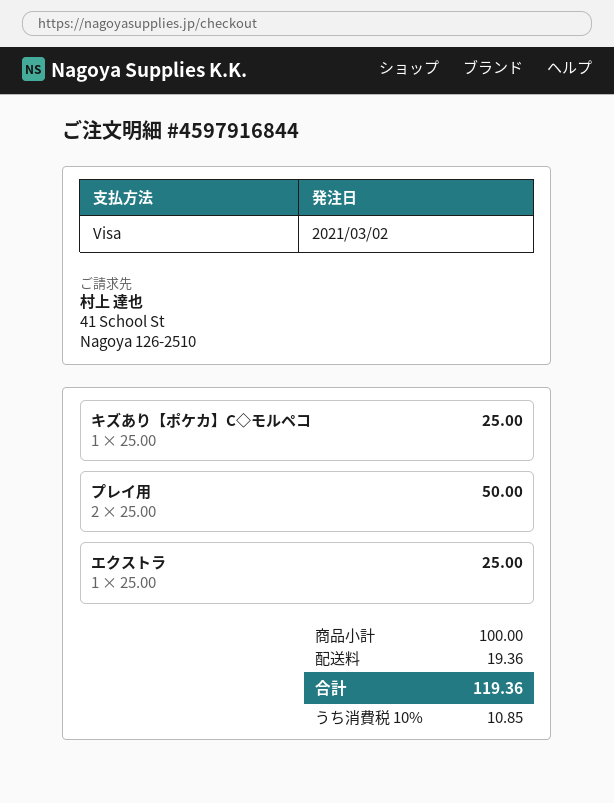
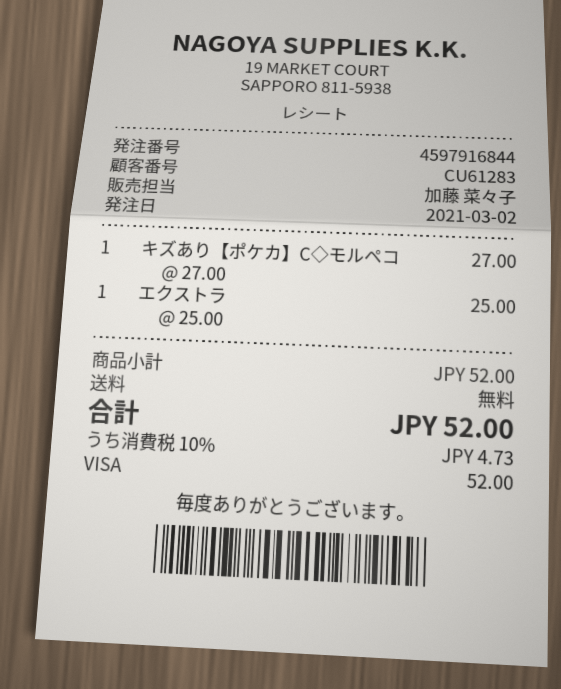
キズあり【ポケカ】C◇モルペコ: 1 x 25.00 = 25.00 -> 1 x 27.00 = 27.00
プレイ用: 2 x 25.00 = 50.00 -> none
subtotal: 100.00 -> 52.00
shipping: 19.36 -> 0.00
tax: 10% = 10.85 -> 10% = 4.73
total: 119.36 -> 52.00

